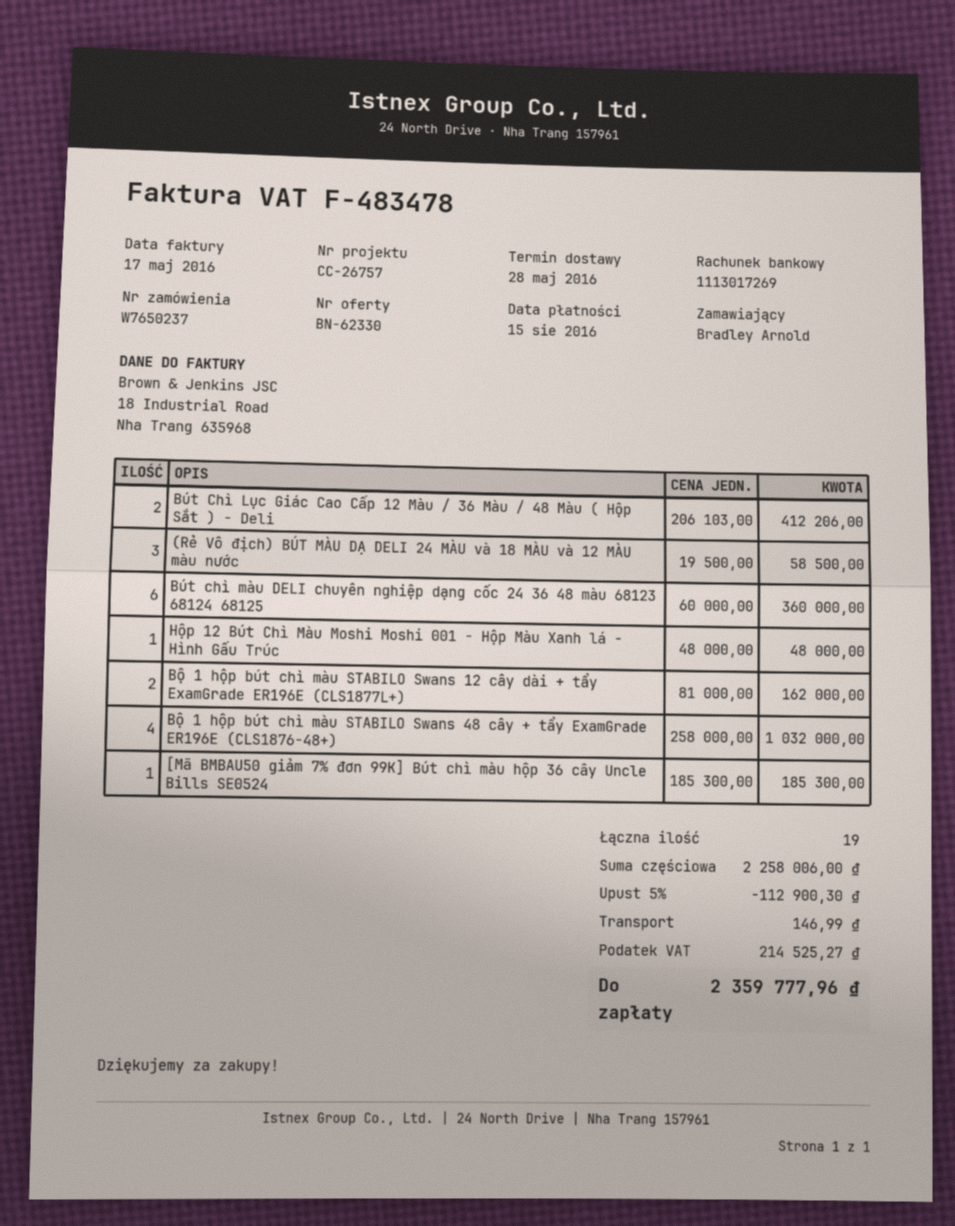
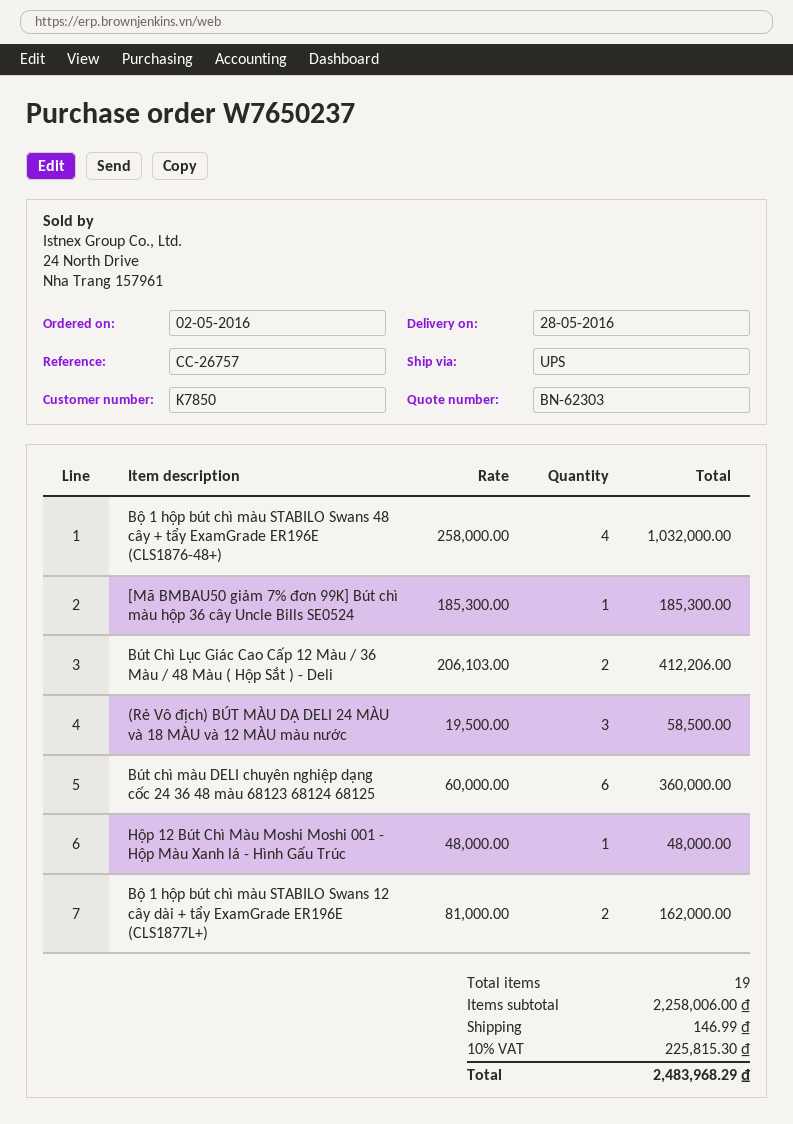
quote number: BN-62330 -> BN-62303
discount: 5% = 112900.30 -> none
tax: 214525.27 -> 225815.30
total: 2359777.96 -> 2483968.29

